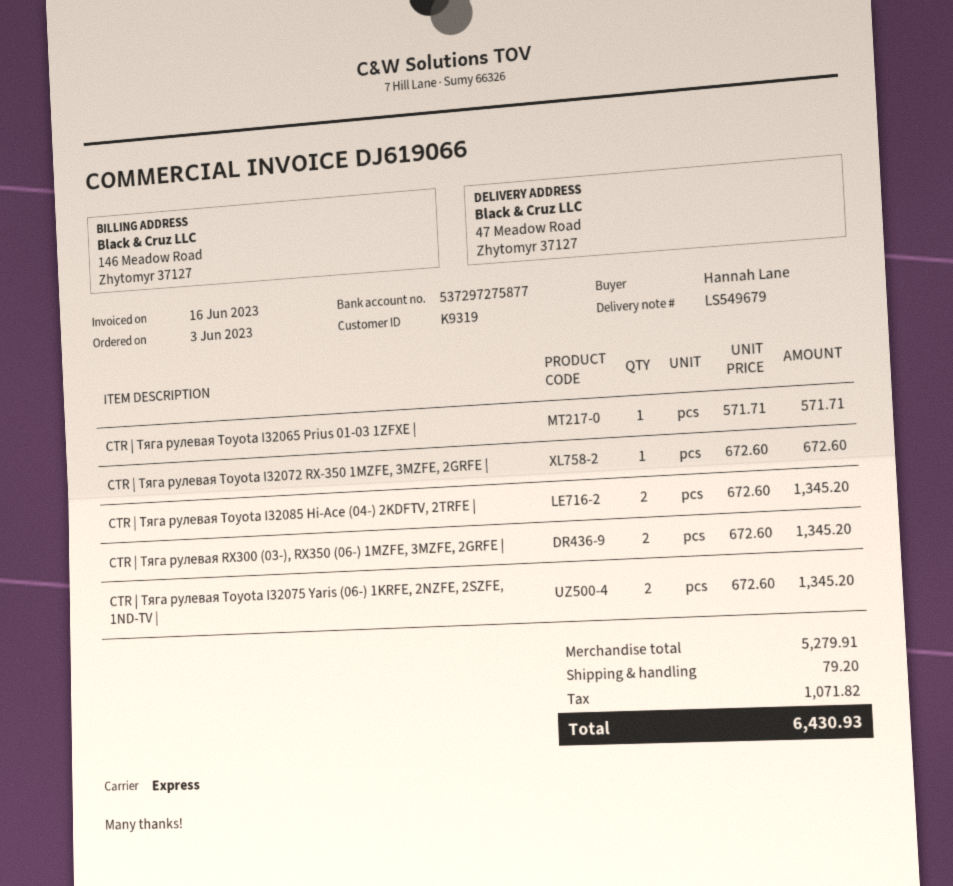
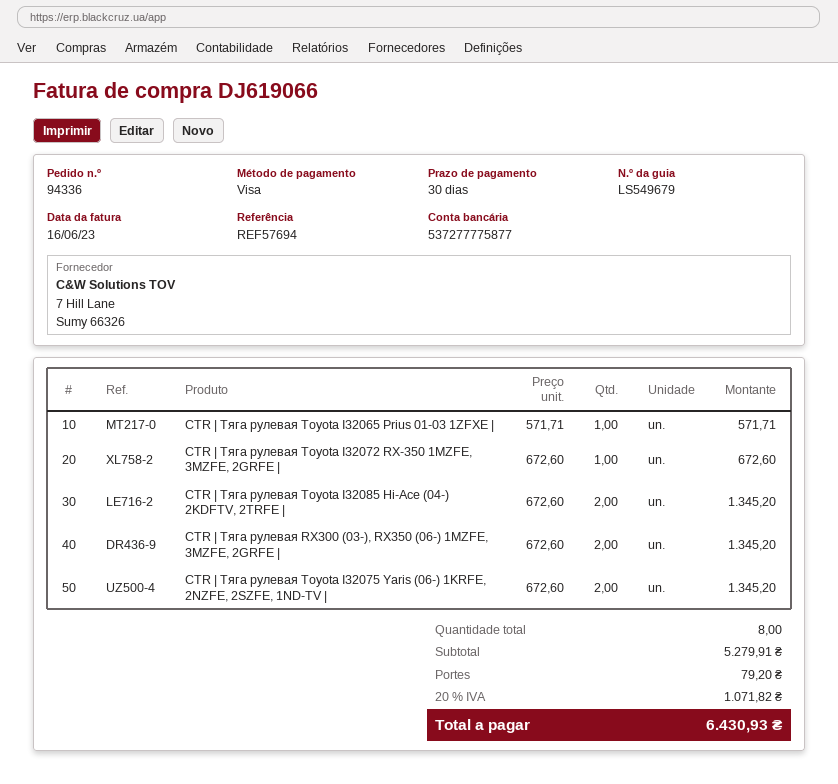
bank account: 537297275877 -> 537277775877

